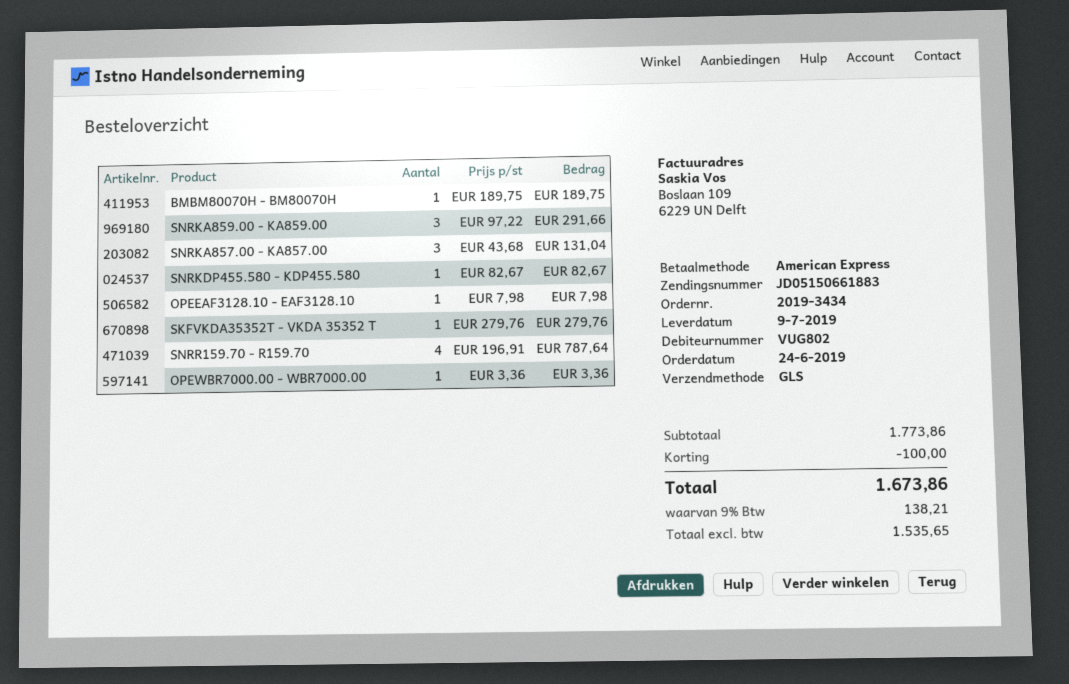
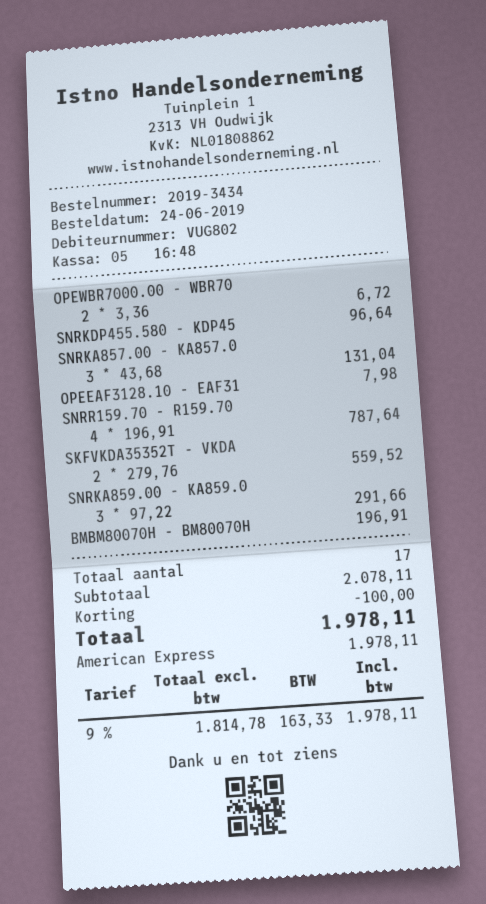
BMBM80070H - BM80070H: 1 x 189.75 = 189.75 -> 1 x 196.91 = 196.91
SNRKDP455.580 - KDP455.580: 1 x 82.67 = 82.67 -> 1 x 96.64 = 96.64
SKFVKDA35352T - VKDA 35352 T: 1 x 279.76 = 279.76 -> 2 x 279.76 = 559.52
OPEWBR7000.00 - WBR7000.00: 1 x 3.36 = 3.36 -> 2 x 3.36 = 6.72
subtotal: 1773.86 -> 2078.11
net: 1535.65 -> 1814.78
tax: 9% = 138.21 -> 9% = 163.33
total: 1673.86 -> 1978.11

